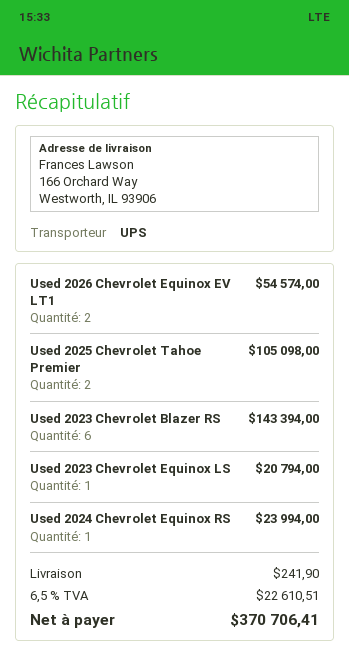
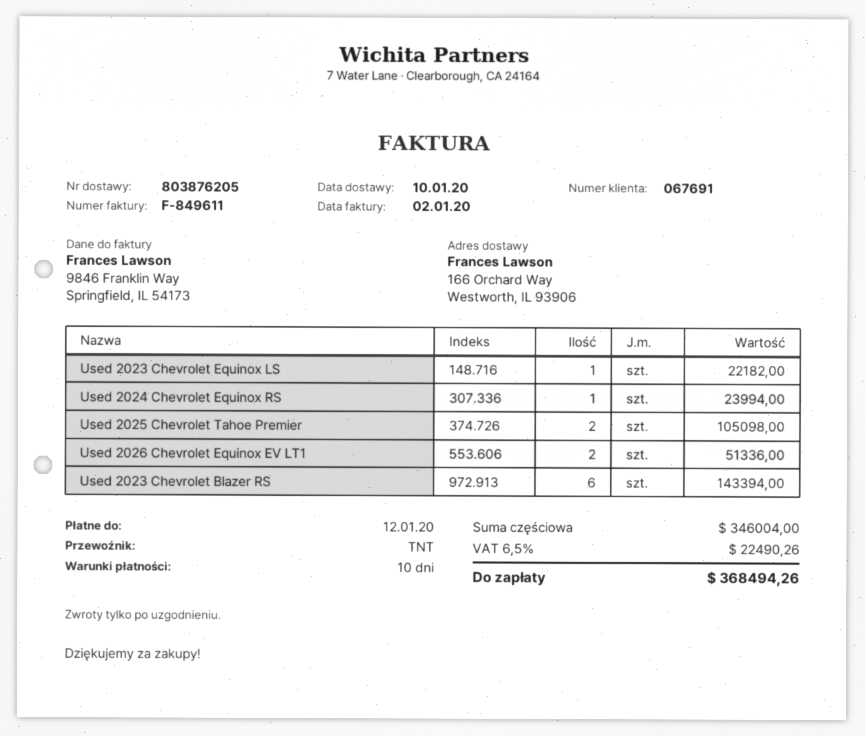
shipping method: UPS -> TNT
Used 2026 Chevrolet Equinox EV LT1: 2 for 54574.00 -> 2 for 51336.00
Used 2023 Chevrolet Equinox LS: 1 for 20794.00 -> 1 for 22182.00
shipping: 241.90 -> none
tax: 6.5% = 22610.51 -> 6.5% = 22490.26
total: 370706.41 -> 368494.26

